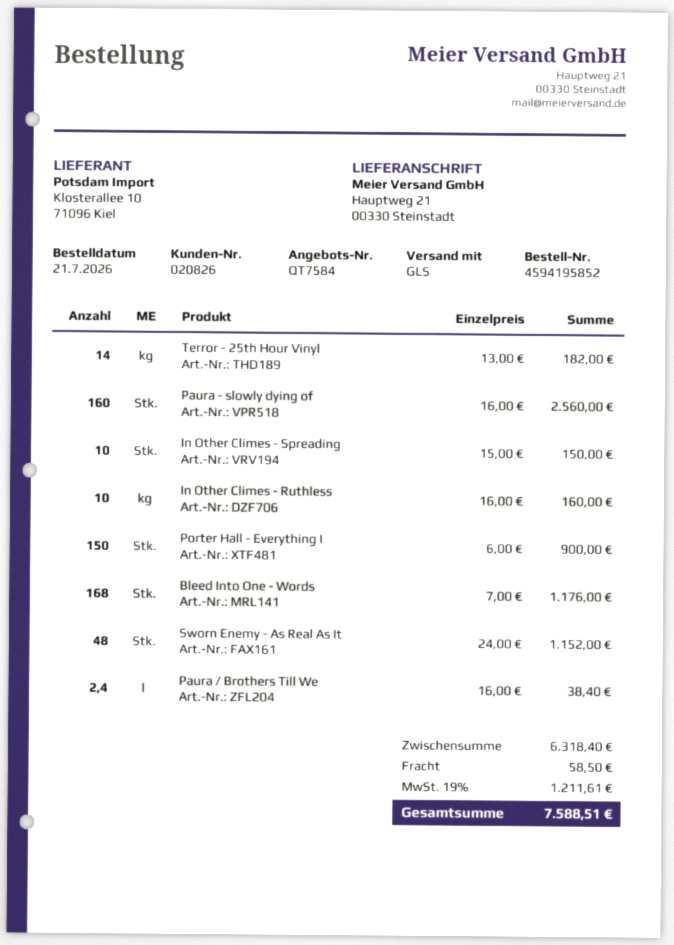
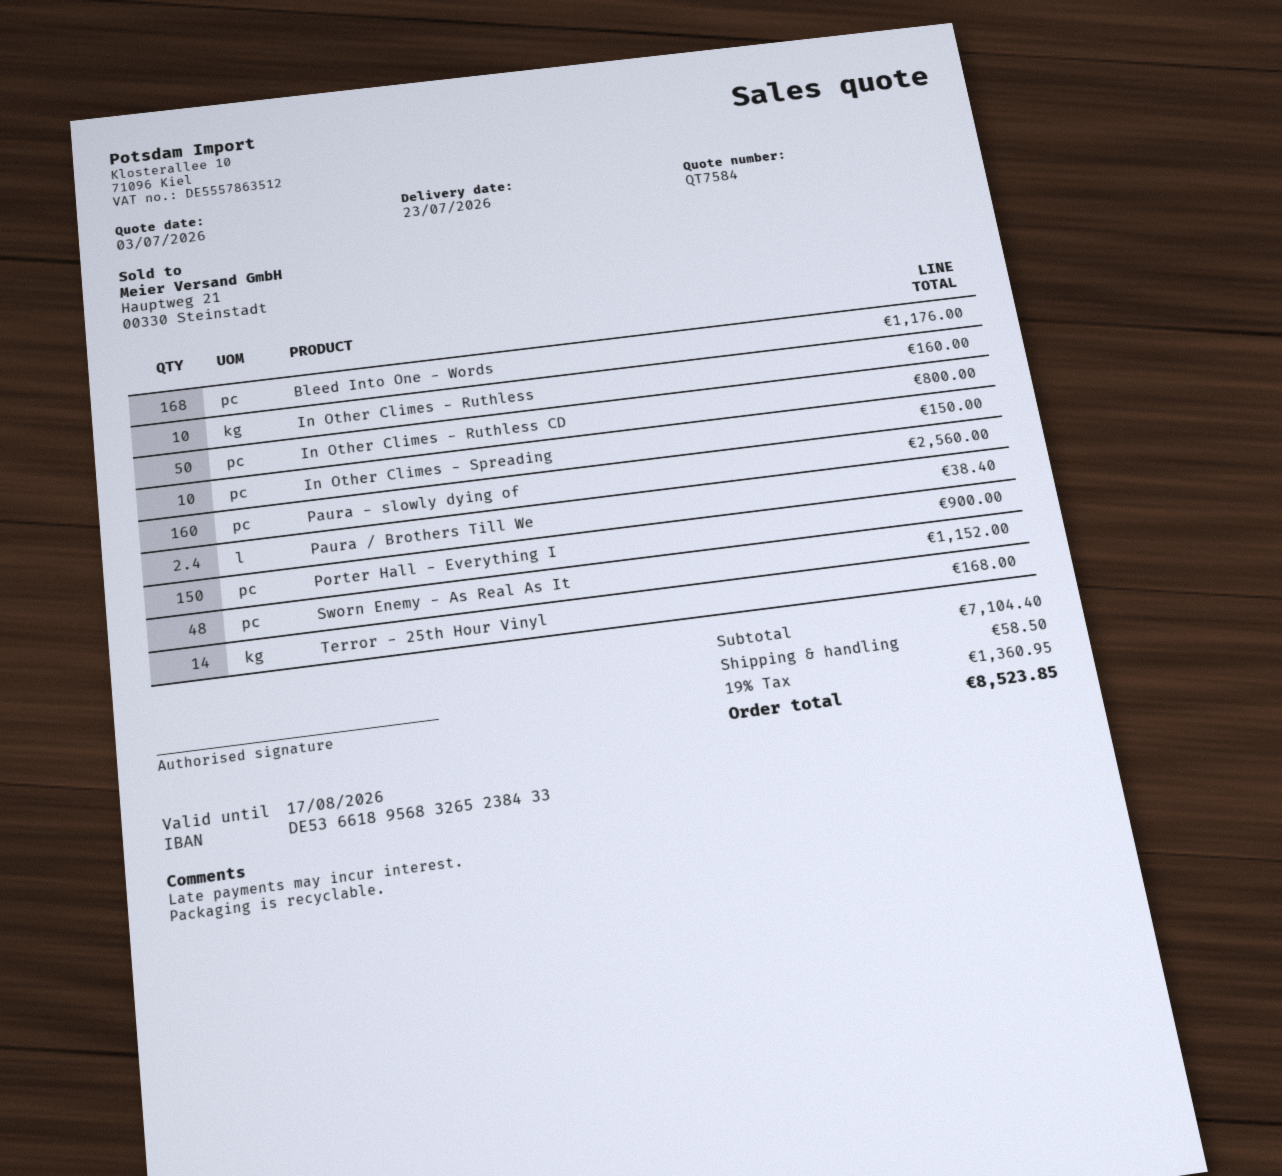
Terror - 25th Hour Vinyl: 14 for 182.00 -> 14 for 168.00
In Other Climes - Ruthless CD: none -> 50 for 800.00
subtotal: 6318.40 -> 7104.40
tax: 19% = 1211.61 -> 19% = 1360.95
total: 7588.51 -> 8523.85

